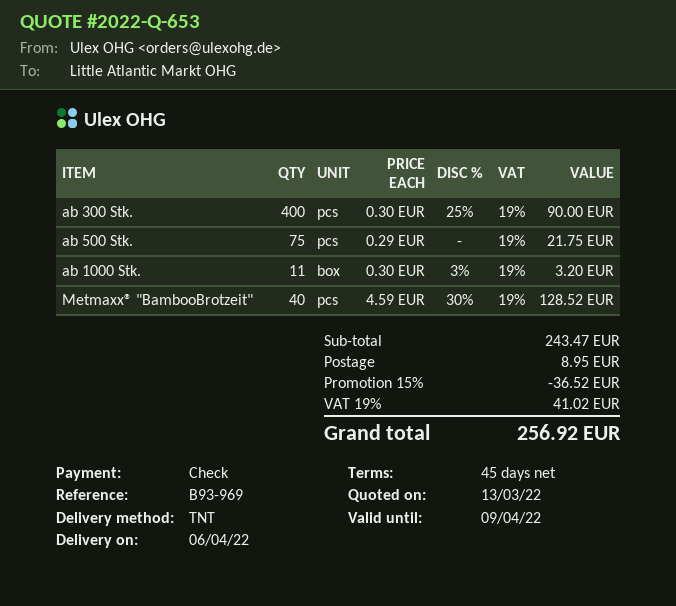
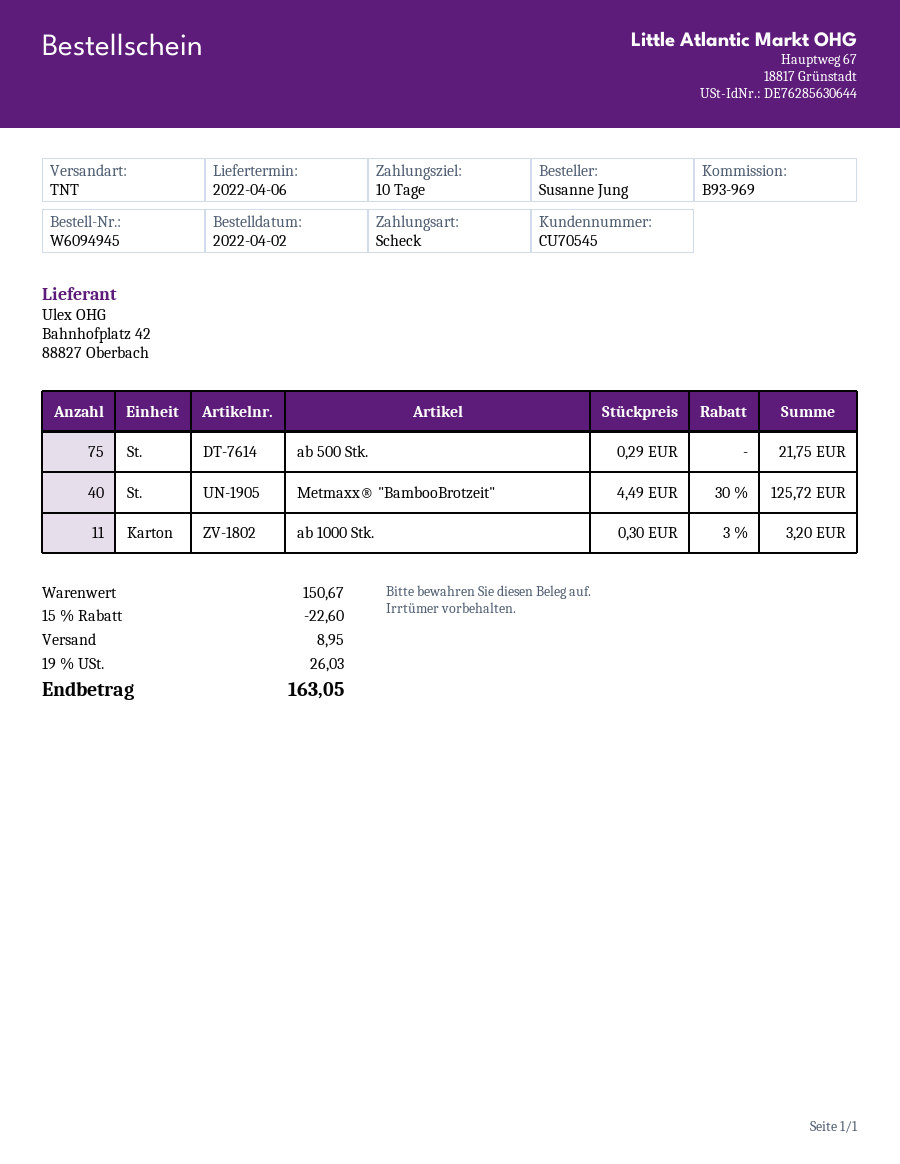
payment terms: 45 days -> 10 days
ab 300 Stk.: 400 x 0.30 - 25% = 90.00 -> none
Metmaxx® "BambooBrotzeit": 40 x 4.59 - 30% = 128.52 -> 40 x 4.49 - 30% = 125.72
subtotal: 243.47 -> 150.67
discount: 15% = 36.52 -> 15% = 22.60
tax: 19% = 41.02 -> 19% = 26.03
total: 256.92 -> 163.05

